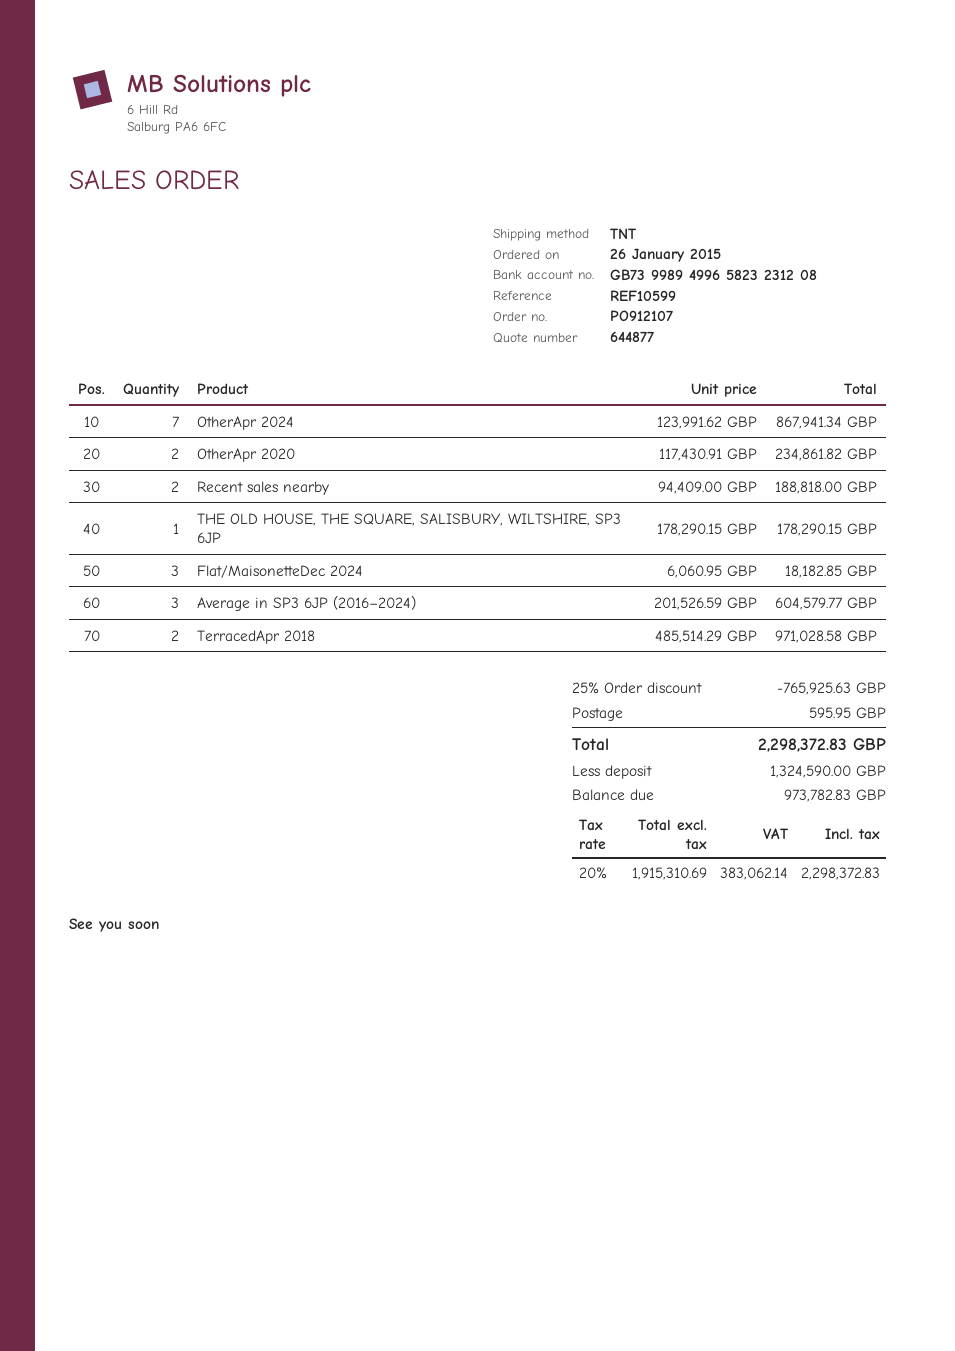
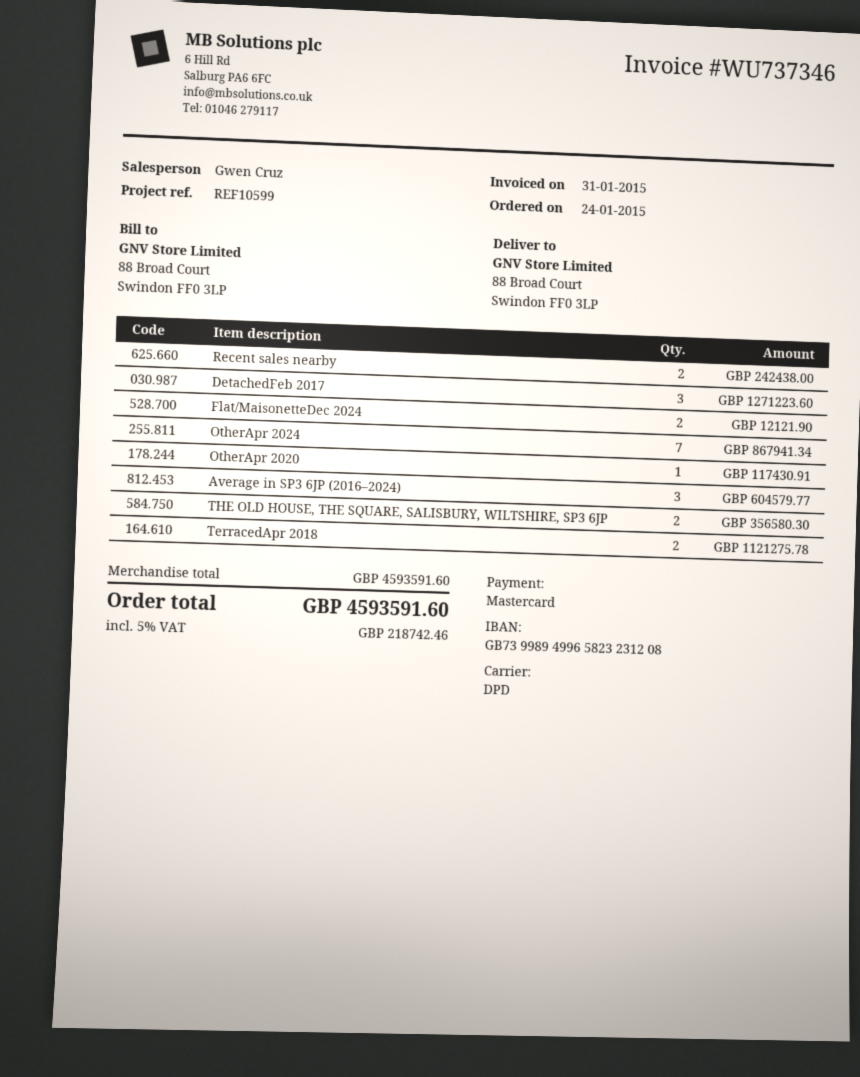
order date: 2015-01-26 -> 2015-01-24
shipping method: TNT -> DPD
OtherApr 2020: 2 for 234861.82 -> 1 for 117430.91
Recent sales nearby: 2 for 188818.00 -> 2 for 242438.00
THE OLD HOUSE, THE SQUARE, SALISBURY, WILTSHIRE, SP3 6JP: 1 for 178290.15 -> 2 for 356580.30
Flat/MaisonetteDec 2024: 3 for 18182.85 -> 2 for 12121.90
TerracedApr 2018: 2 for 971028.58 -> 2 for 1121275.78
DetachedFeb 2017: none -> 3 for 1271223.60
discount: 25% = 765925.63 -> none
shipping: 595.95 -> none
tax: 20% = 383062.14 -> 5% = 218742.46
total: 2298372.83 -> 4593591.60

